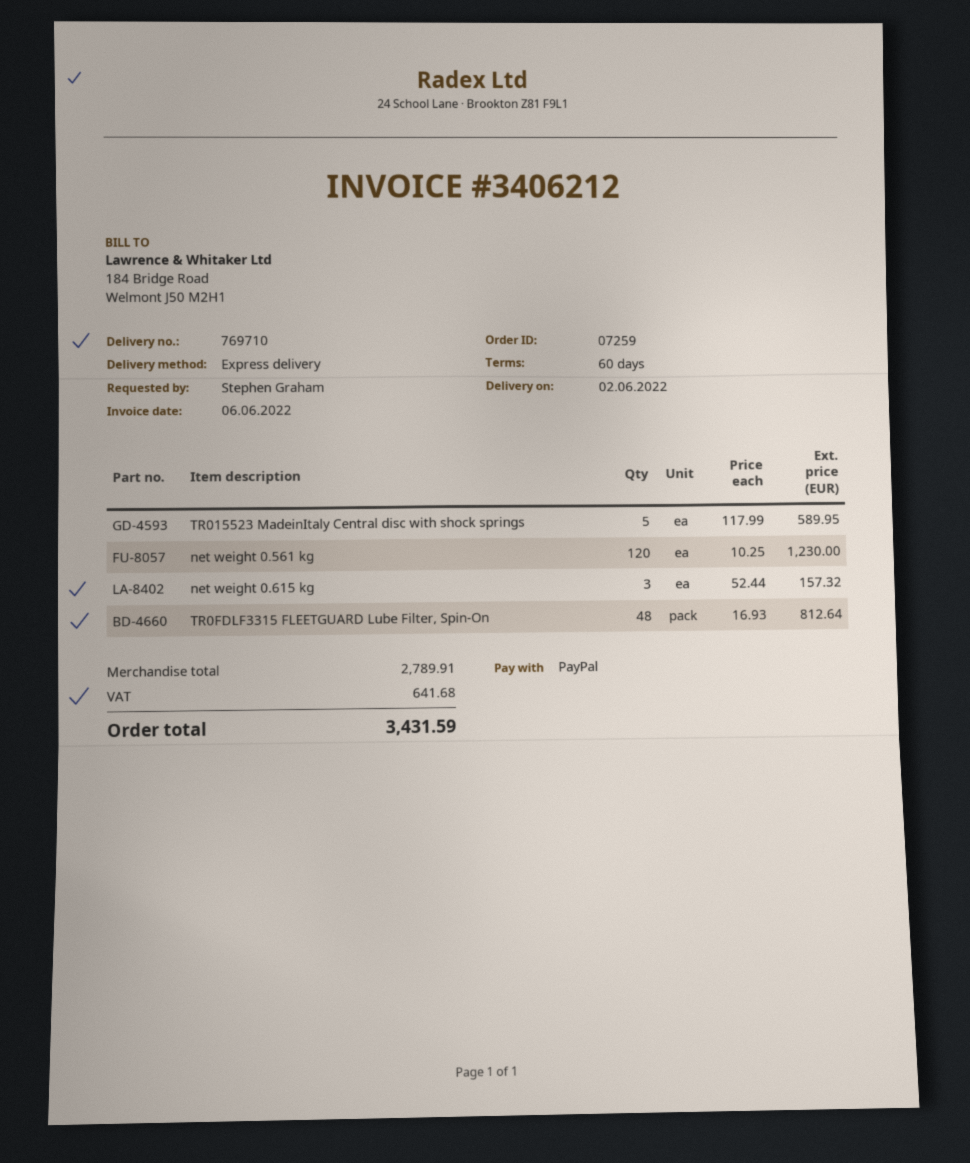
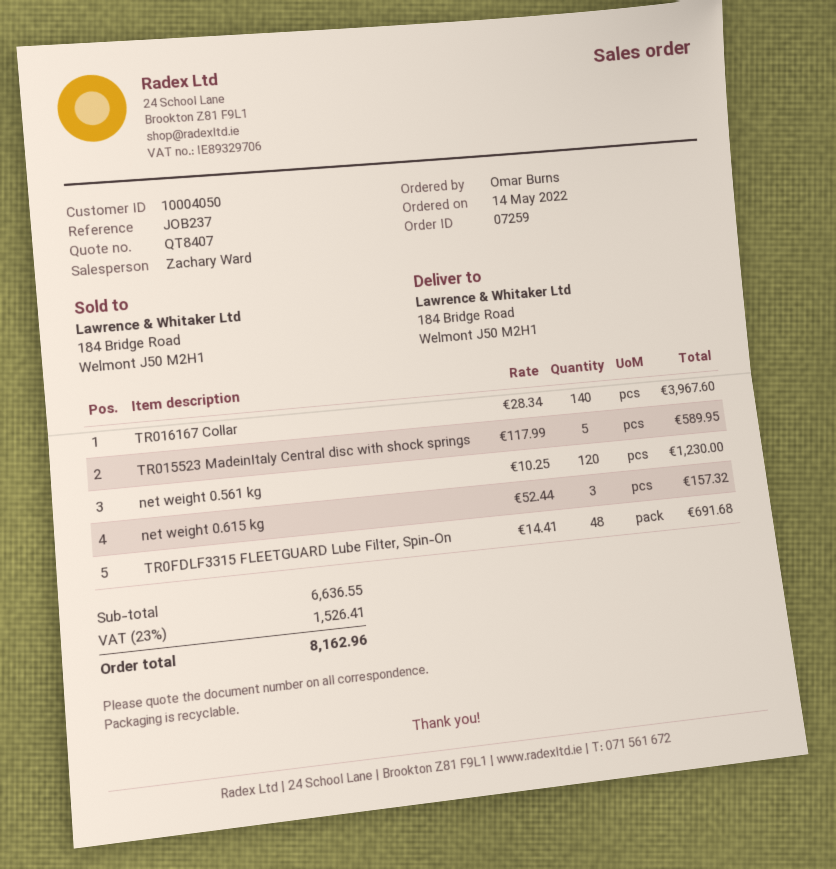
ordered by: Stephen Graham -> Omar Burns
TR0FDLF3315 FLEETGUARD Lube Filter, Spin-On: 48 x 16.93 = 812.64 -> 48 x 14.41 = 691.68
TR016167 Collar: none -> 140 x 28.34 = 3967.60
subtotal: 2789.91 -> 6636.55
tax: 641.68 -> 1526.41
total: 3431.59 -> 8162.96

